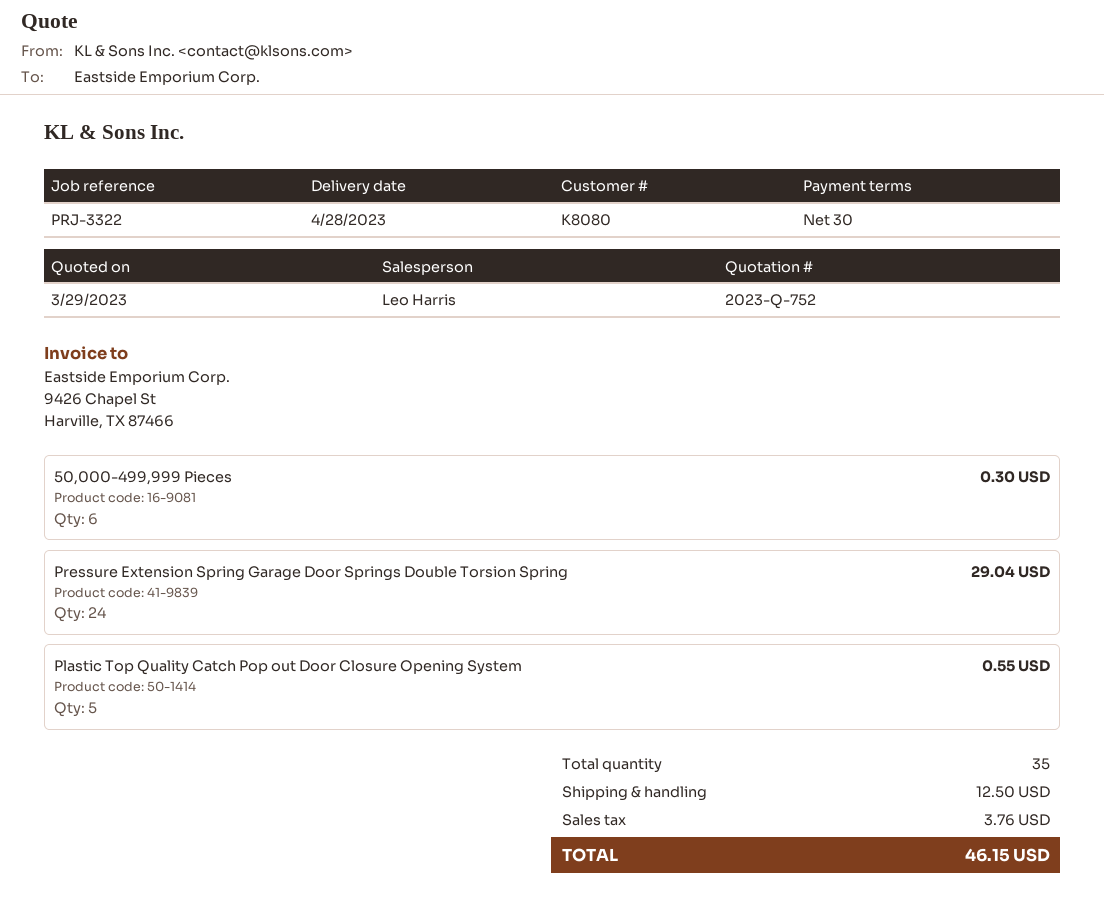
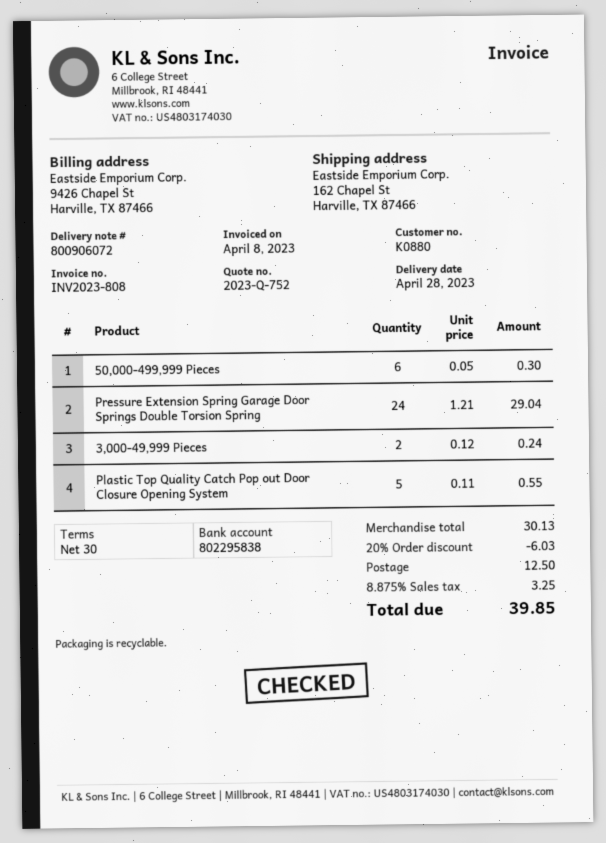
customer number: K8080 -> K0880
3,000-49,999 Pieces: none -> 2 for 0.24
discount: none -> 20% = 6.03
tax: 3.76 -> 3.25
total: 46.15 -> 39.85

